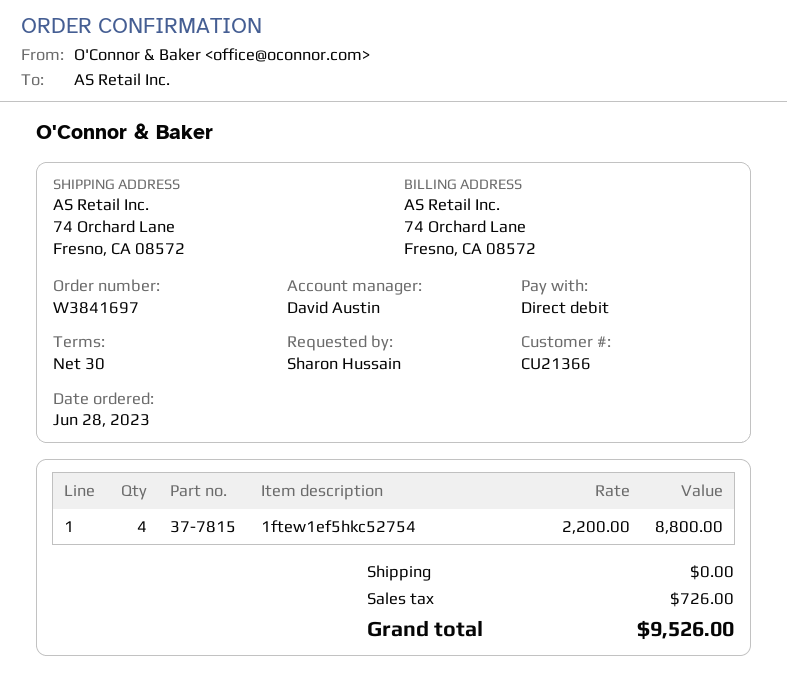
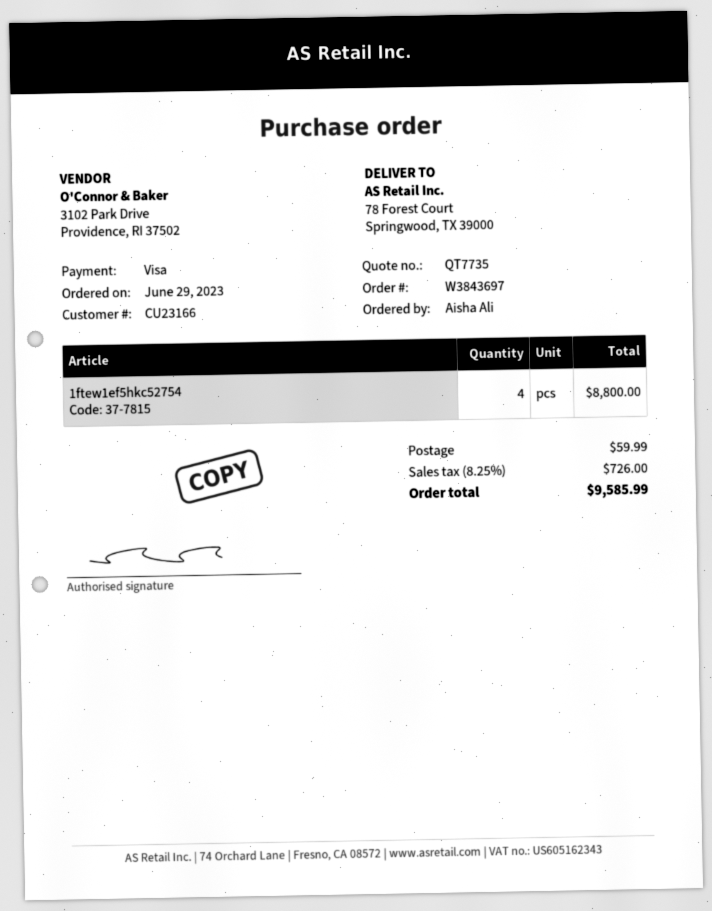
order number: W3841697 -> W3843697
order date: 2023-06-28 -> 2023-06-29
customer number: CU21366 -> CU23166
ordered by: Sharon Hussain -> Aisha Ali
payment method: direct debit -> Visa
ship to: 74 Orchard Lane, Fresno, CA 08572 -> 78 Forest Court, Springwood, TX 39000
shipping: 0.00 -> 59.99
total: 9526.00 -> 9585.99

